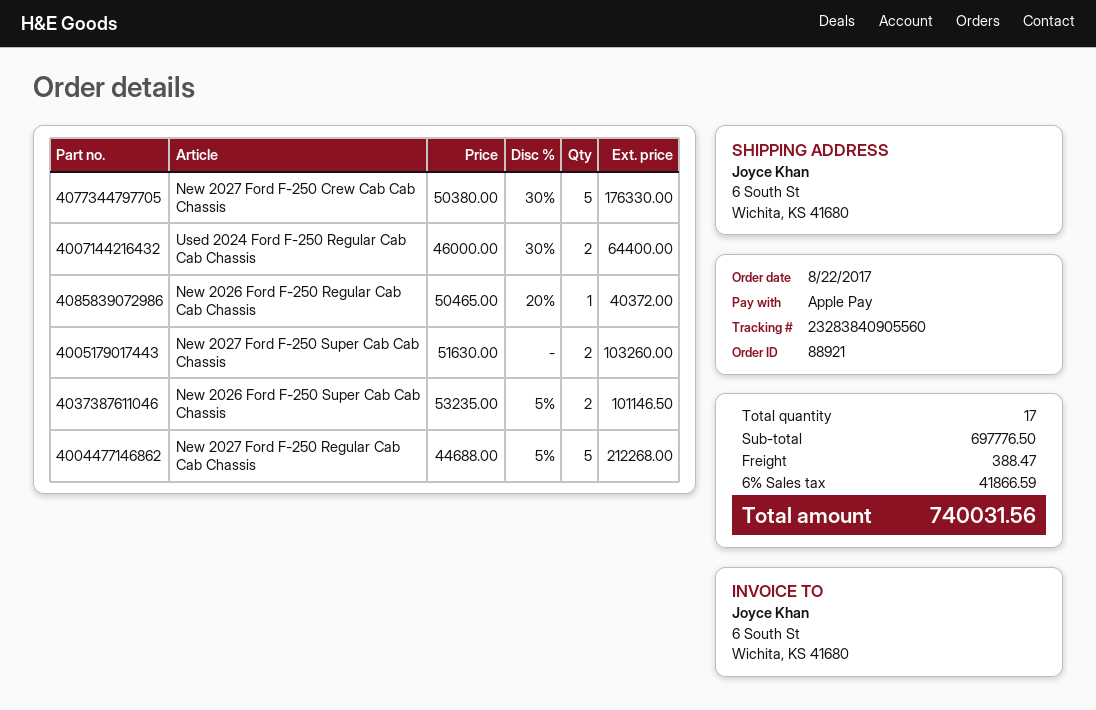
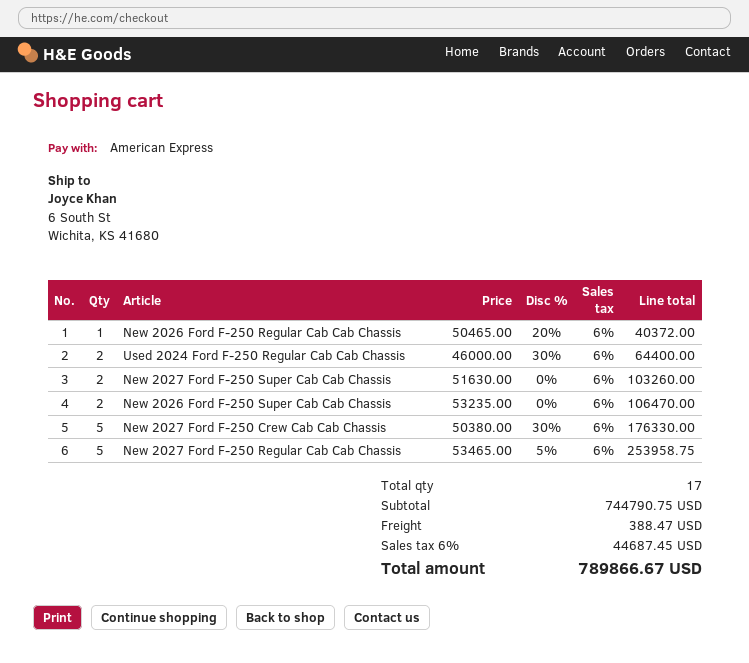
payment method: Apple Pay -> American Express
New 2026 Ford F-250 Super Cab Cab Chassis: 2 x 53235.00 - 5% = 101146.50 -> 2 x 53235.00 = 106470.00
New 2027 Ford F-250 Regular Cab Cab Chassis: 5 x 44688.00 - 5% = 212268.00 -> 5 x 53465.00 - 5% = 253958.75
subtotal: 697776.50 -> 744790.75
tax: 6% = 41866.59 -> 6% = 44687.45
total: 740031.56 -> 789866.67

